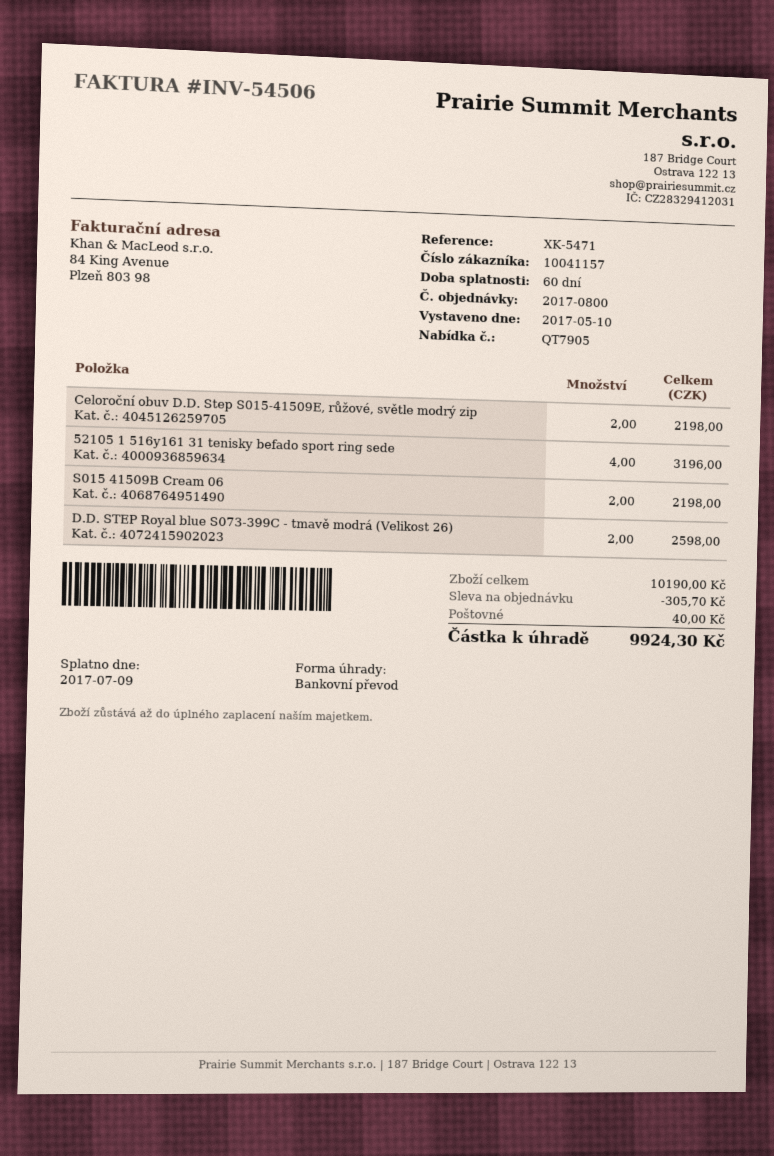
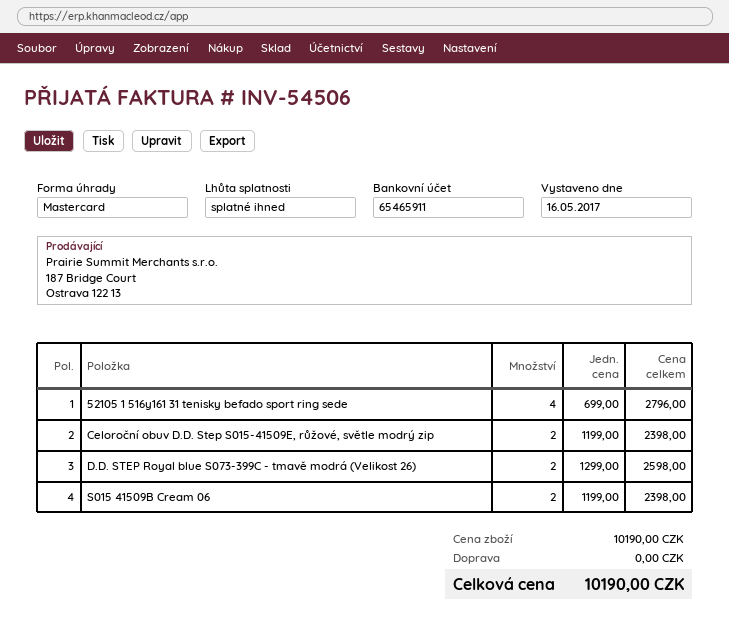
invoice date: 2017-05-10 -> 2017-05-16
payment terms: 60 days -> on receipt
payment method: bank transfer -> Mastercard
Celoroční obuv D.D. Step S015-41509E, růžové, světle modrý zip: 2 for 2198.00 -> 2 for 2398.00
52105 1 516y161 31 tenisky befado sport ring sede: 4 for 3196.00 -> 4 for 2796.00
S015 41509B Cream 06: 2 for 2198.00 -> 2 for 2398.00
discount: 305.70 -> none
shipping: 40.00 -> 0.00
total: 9924.30 -> 10190.00

